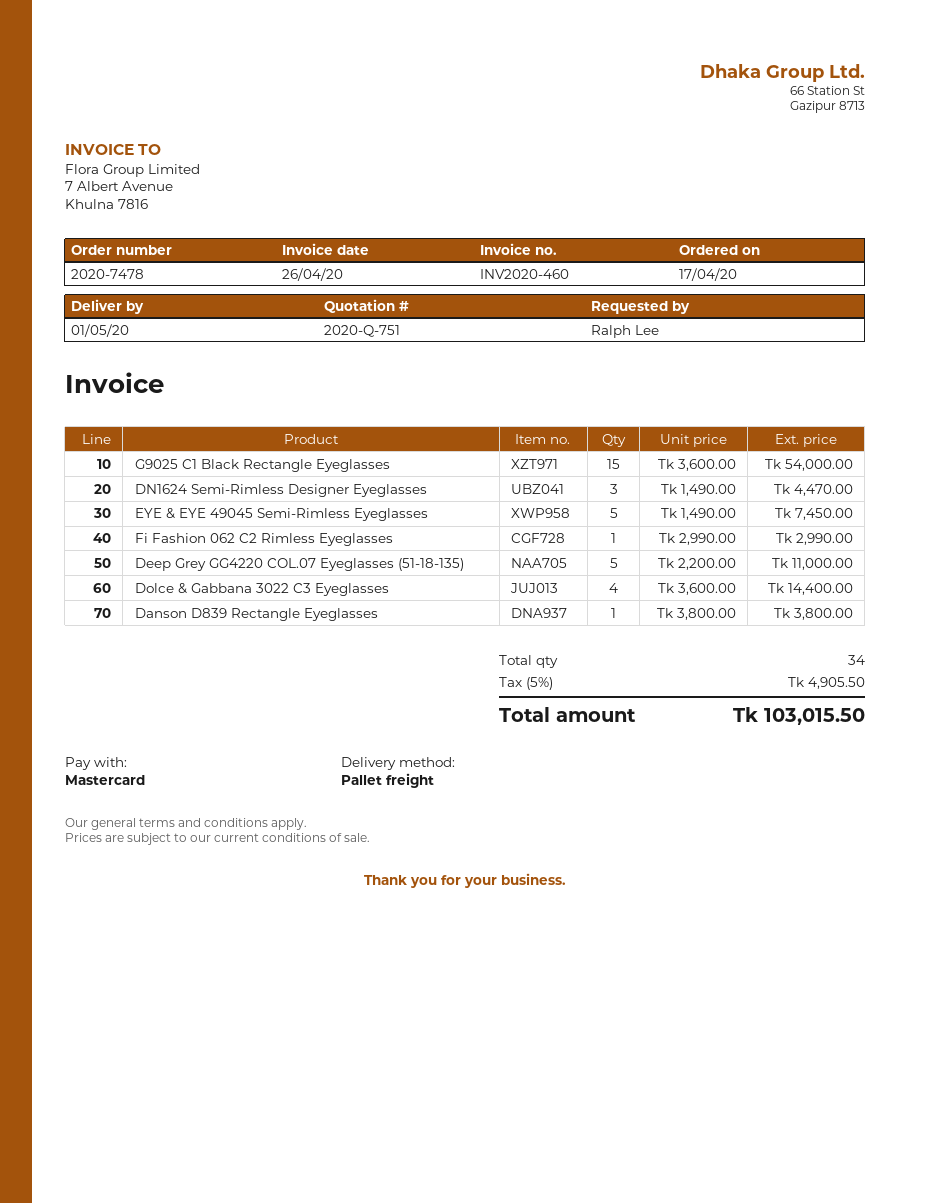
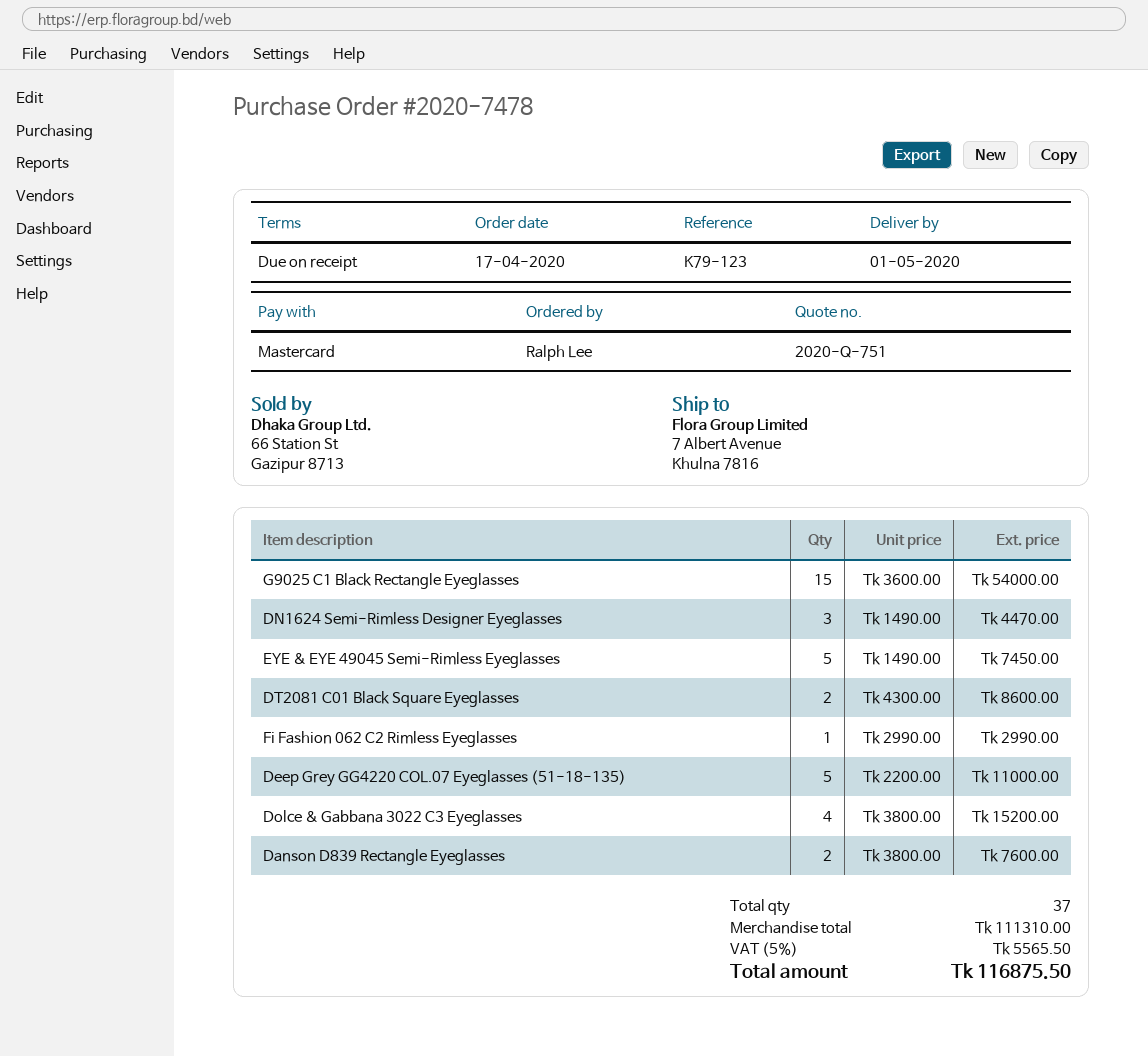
Dolce & Gabbana 3022 C3 Eyeglasses: 4 x 3600.00 = 14400.00 -> 4 x 3800.00 = 15200.00
Danson D839 Rectangle Eyeglasses: 1 x 3800.00 = 3800.00 -> 2 x 3800.00 = 7600.00
DT2081 C01 Black Square Eyeglasses: none -> 2 x 4300.00 = 8600.00
total quantity: 34 -> 37
tax: 5% = 4905.50 -> 5% = 5565.50
total: 103015.50 -> 116875.50

